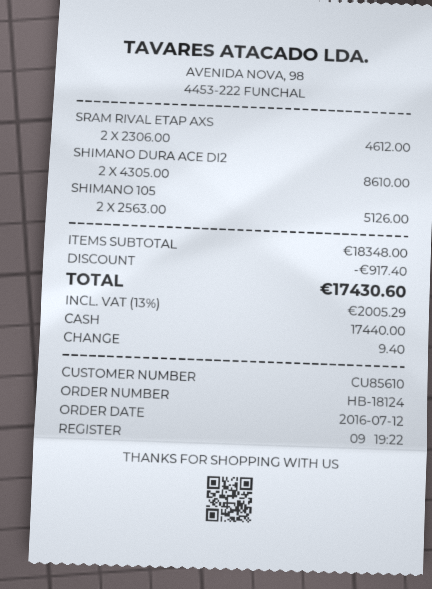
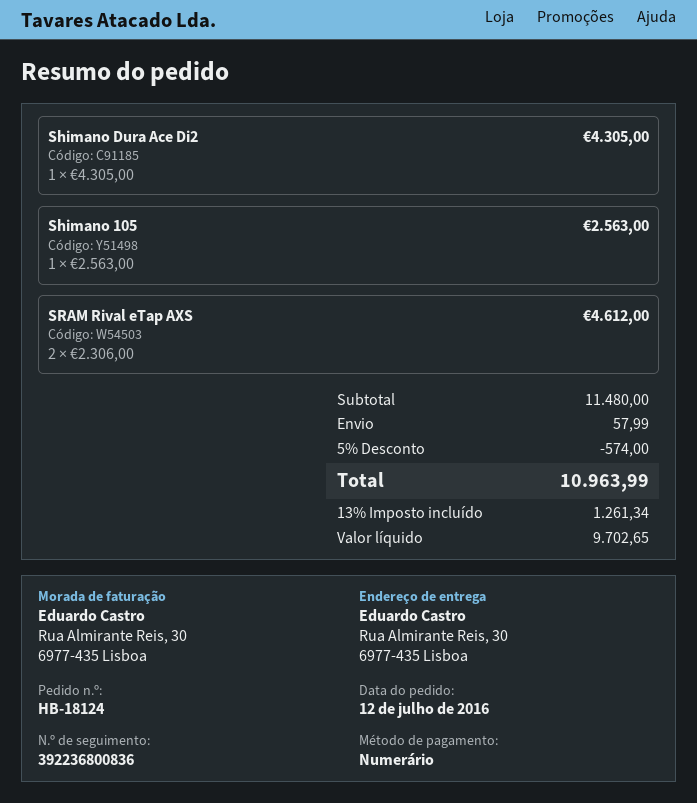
SHIMANO DURA ACE DI2: 2 x 4305.00 = 8610.00 -> 1 x 4305.00 = 4305.00
SHIMANO 105: 2 x 2563.00 = 5126.00 -> 1 x 2563.00 = 2563.00
subtotal: 18348.00 -> 11480.00
discount: 917.40 -> 574.00
shipping: none -> 57.99
tax: 13% = 2005.29 -> 13% = 1261.34
total: 17430.60 -> 10963.99

